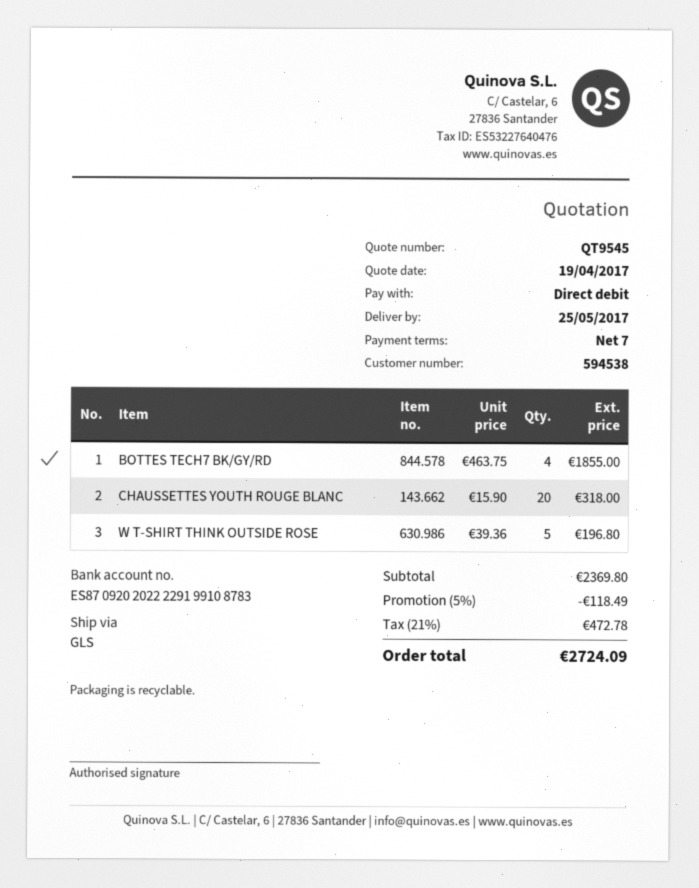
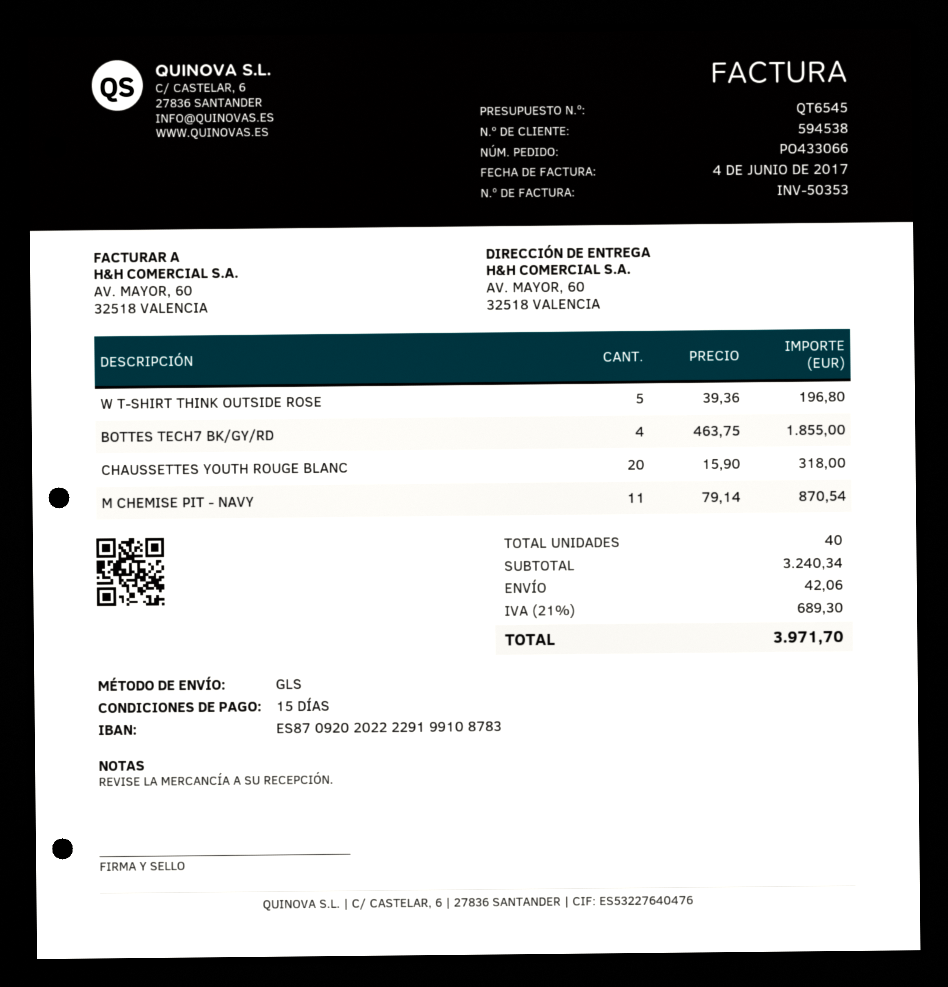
quote number: QT9545 -> QT6545
payment terms: 7 days -> 15 days
M CHEMISE PIT - NAVY: none -> 11 x 79.14 = 870.54
subtotal: 2369.80 -> 3240.34
discount: 5% = 118.49 -> none
shipping: none -> 42.06
tax: 21% = 472.78 -> 21% = 689.30
total: 2724.09 -> 3971.70

